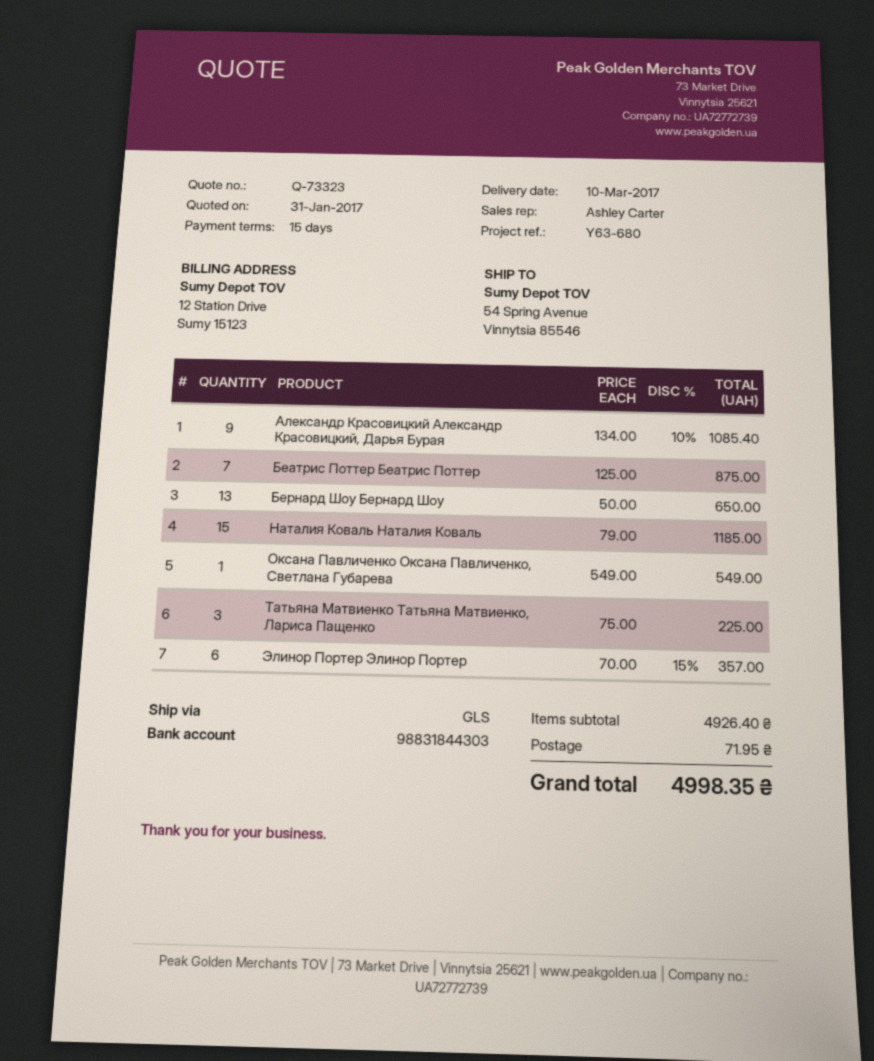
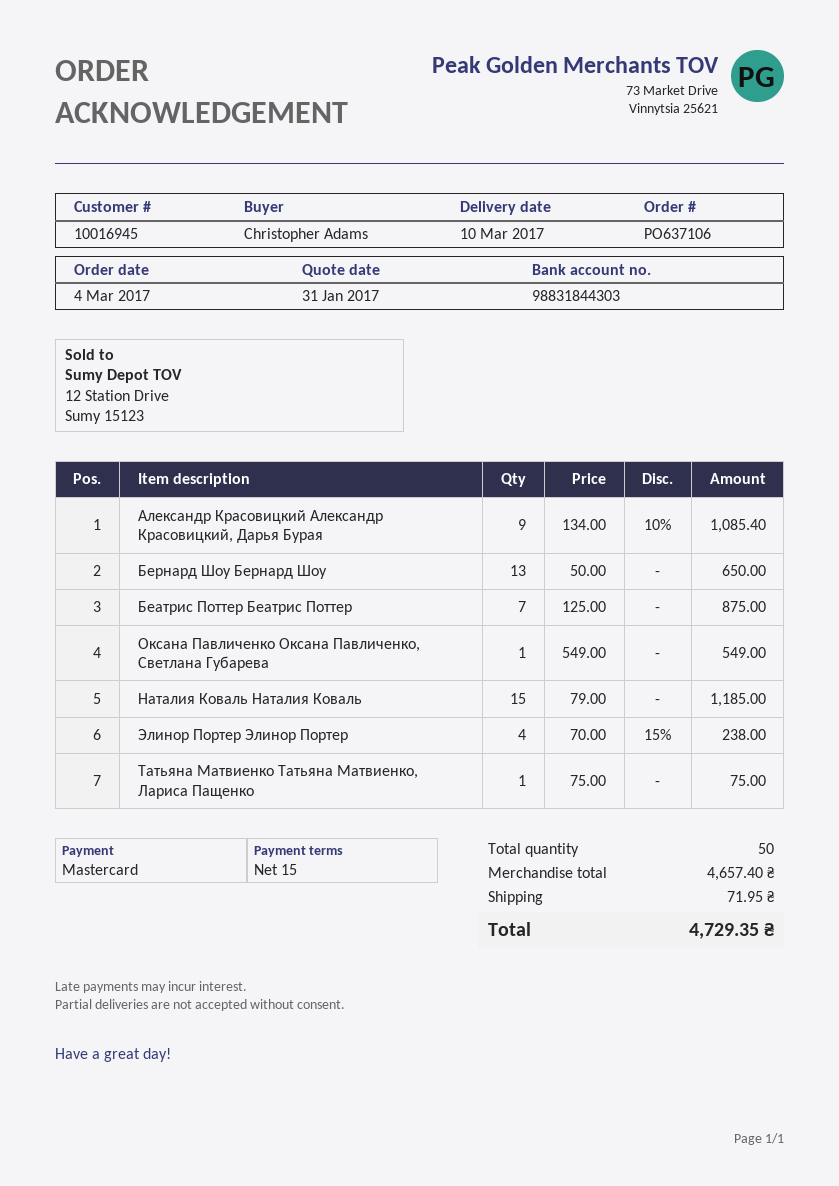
Татьяна Матвиенко Татьяна Матвиенко, Лариса Пащенко: 3 x 75.00 = 225.00 -> 1 x 75.00 = 75.00
Элинор Портер Элинор Портер: 6 x 70.00 - 15% = 357.00 -> 4 x 70.00 - 15% = 238.00
subtotal: 4926.40 -> 4657.40
total: 4998.35 -> 4729.35

